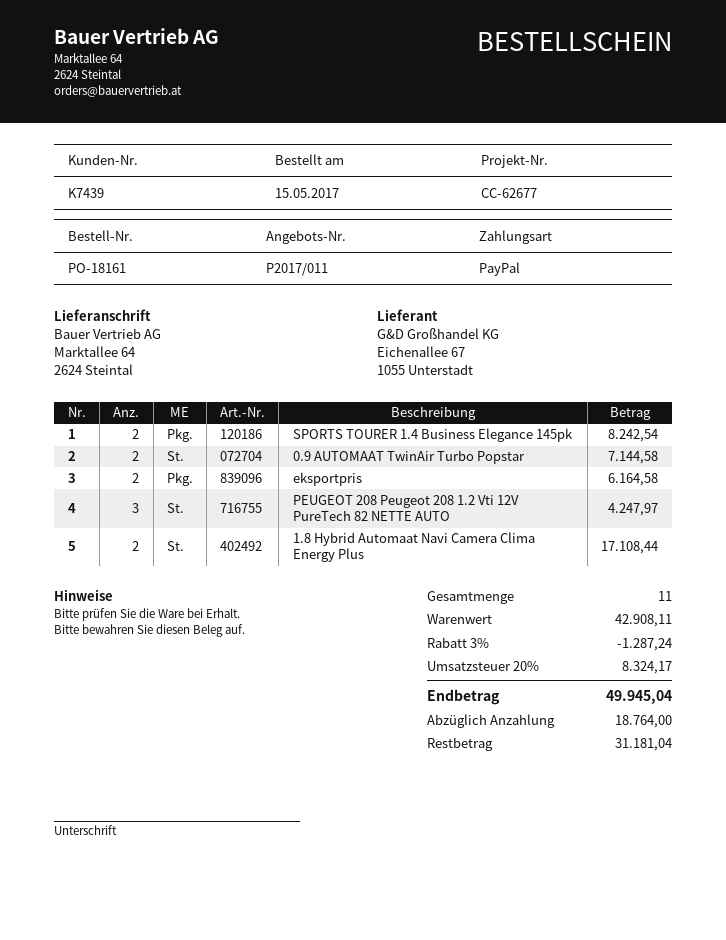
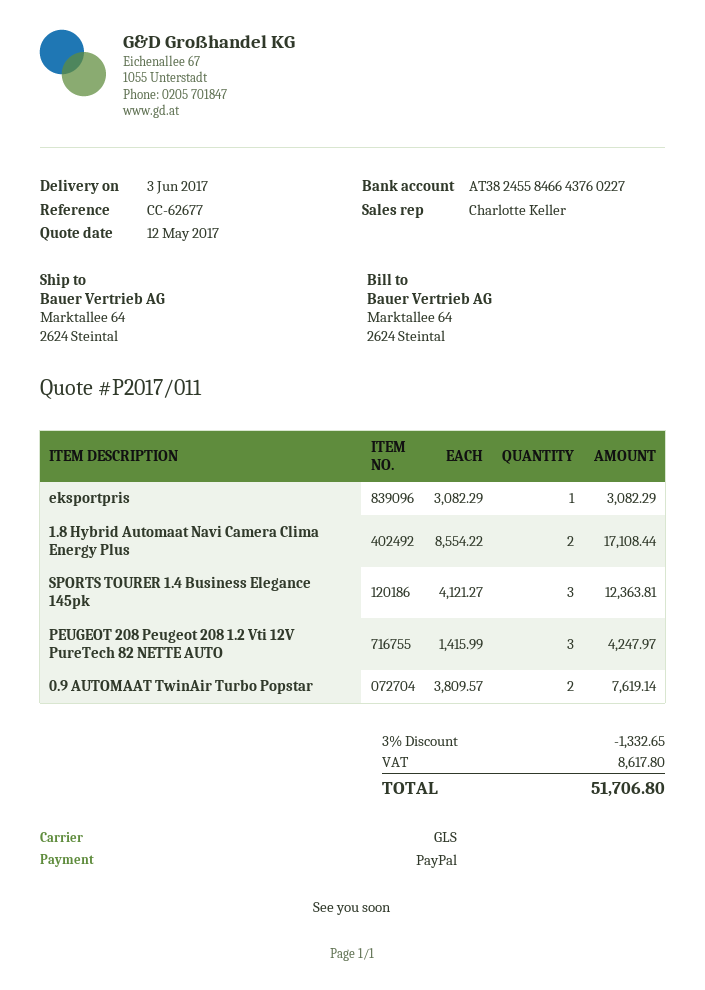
SPORTS TOURER 1.4 Business Elegance 145pk: 2 for 8242.54 -> 3 for 12363.81
0.9 AUTOMAAT TwinAir Turbo Popstar: 2 for 7144.58 -> 2 for 7619.14
eksportpris: 2 for 6164.58 -> 1 for 3082.29
discount: 3% = 1287.24 -> 3% = 1332.65
tax: 8324.17 -> 8617.80
total: 49945.04 -> 51706.80

